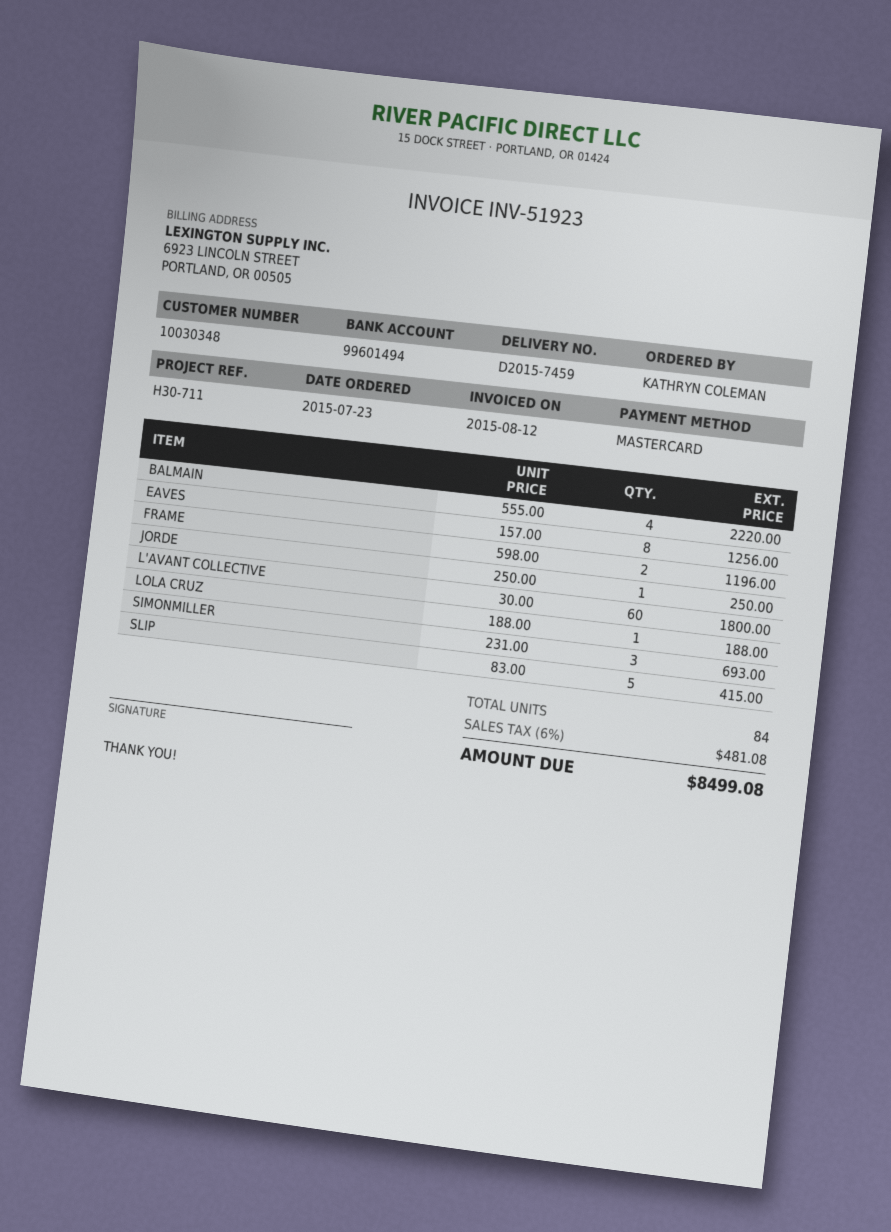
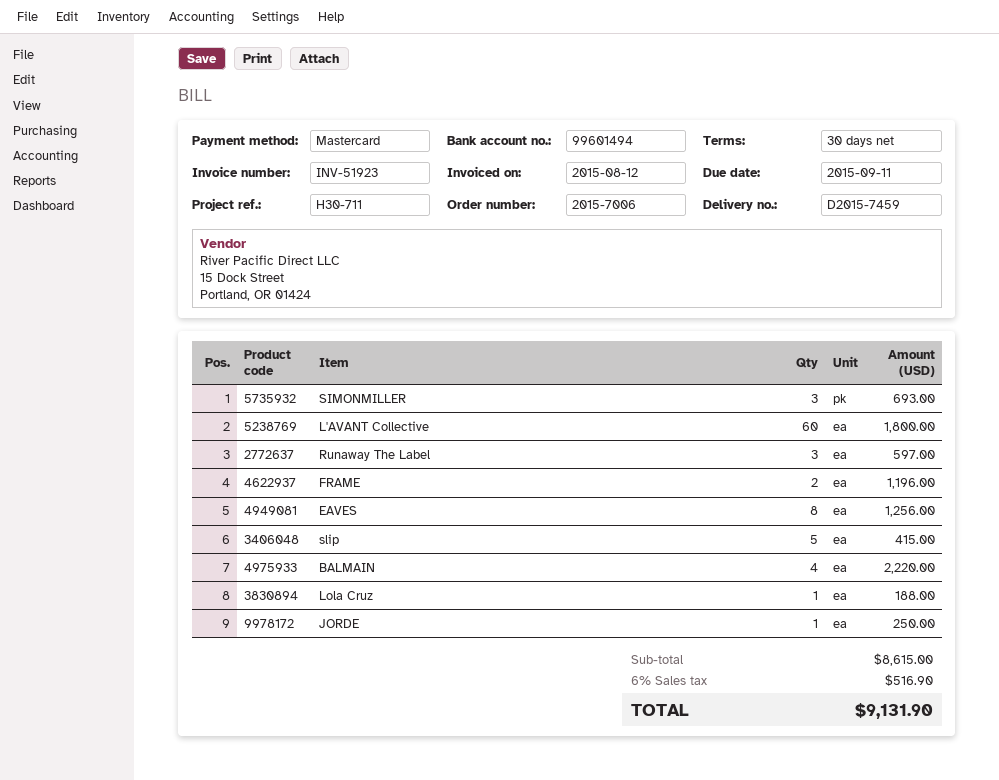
Runaway The Label: none -> 3 for 597.00
tax: 6% = 481.08 -> 6% = 516.90
total: 8499.08 -> 9131.90

